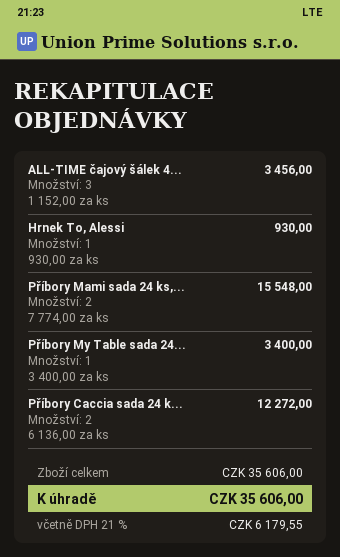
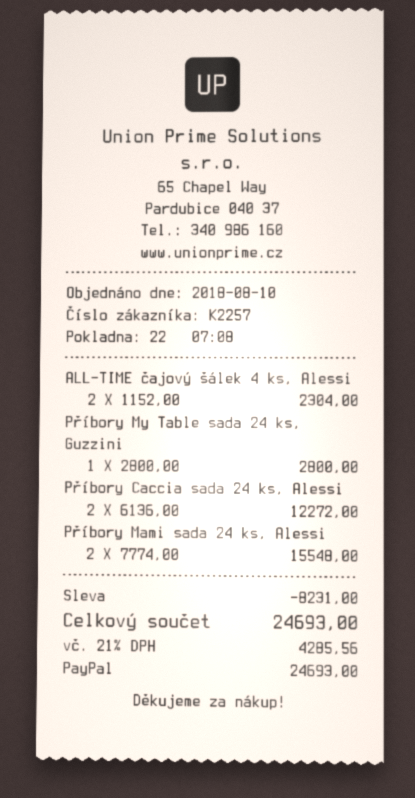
ALL-TIME čajový šálek 4...: 3 x 1152.00 = 3456.00 -> 2 x 1152.00 = 2304.00
Hrnek To, Alessi: 1 x 930.00 = 930.00 -> none
Příbory My Table sada 24...: 1 x 3400.00 = 3400.00 -> 1 x 2800.00 = 2800.00
discount: none -> 8231.00
tax: 21% = 6179.55 -> 21% = 4285.56
total: 35606.00 -> 24693.00

